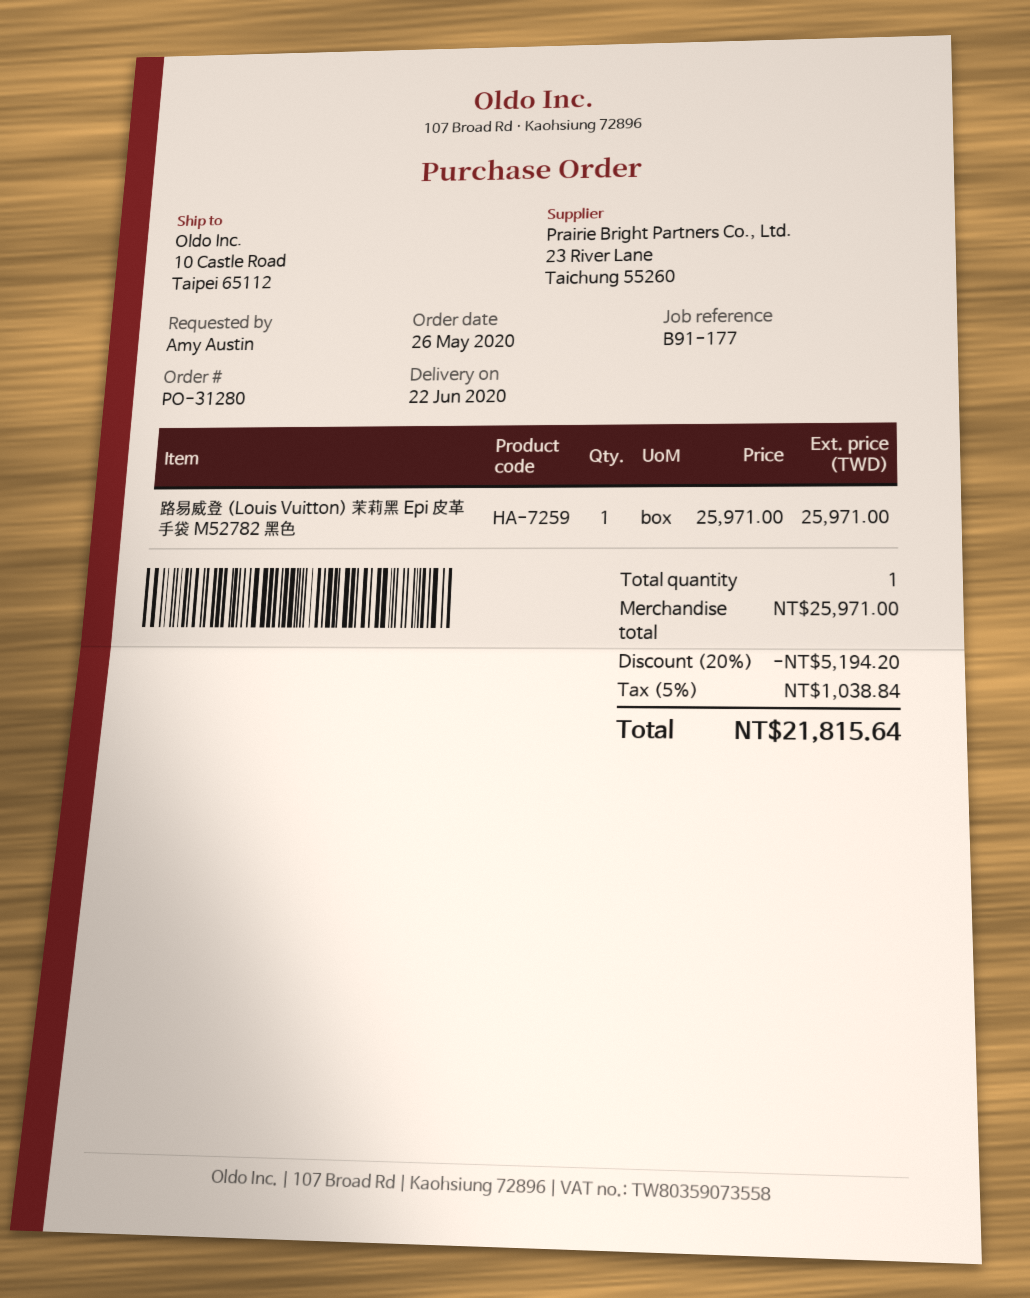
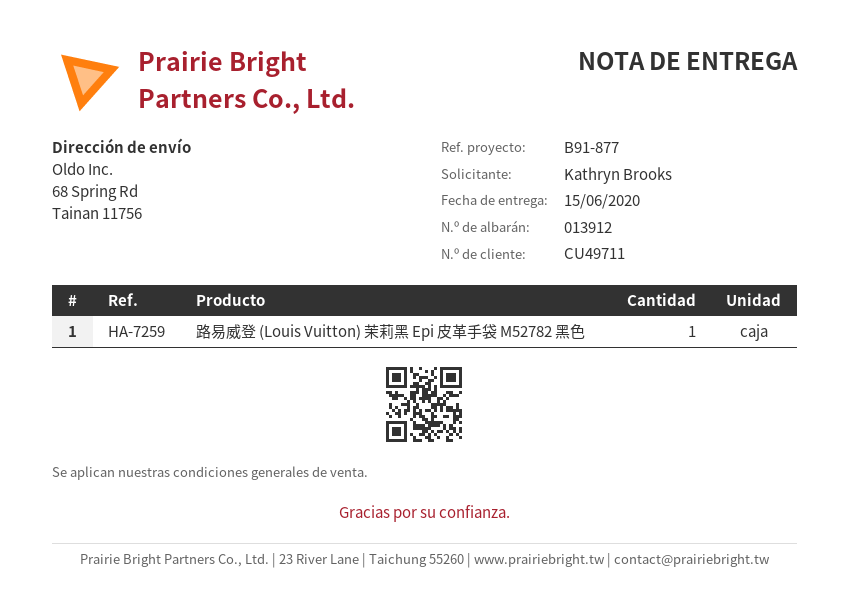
delivery date: 2020-06-22 -> 2020-06-15
reference: B91-177 -> B91-877
ordered by: Amy Austin -> Kathryn Brooks
ship to: 10 Castle Road, Taipei 65112 -> 68 Spring Rd, Tainan 11756

